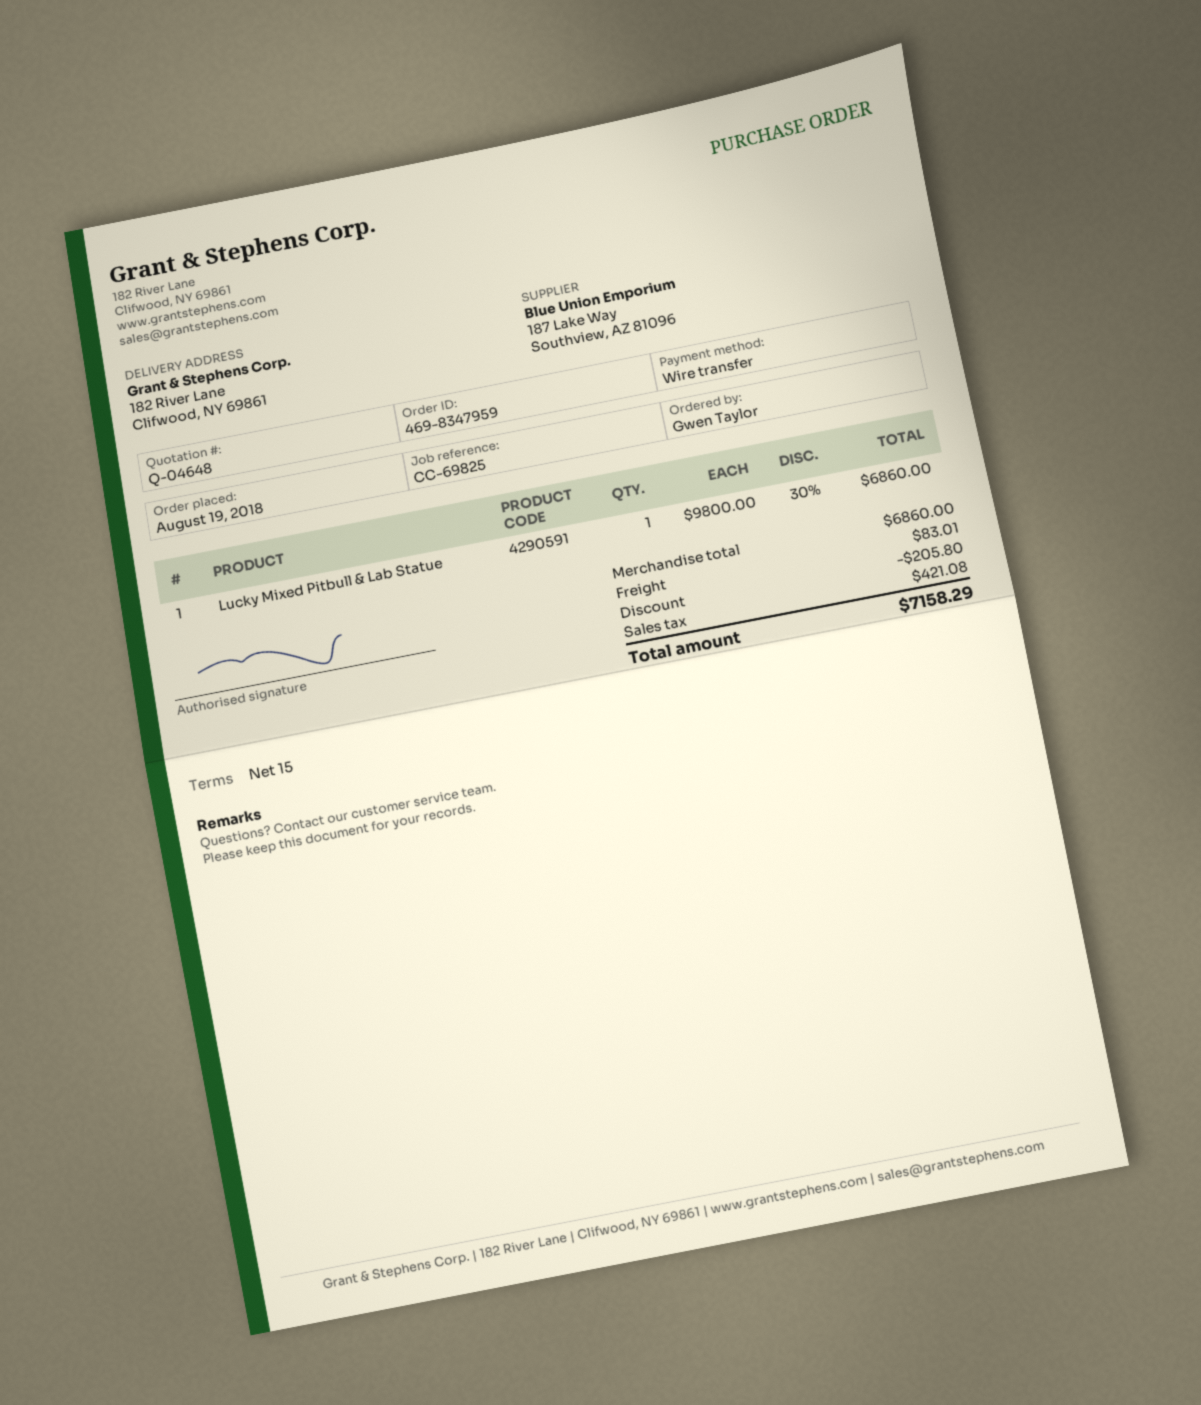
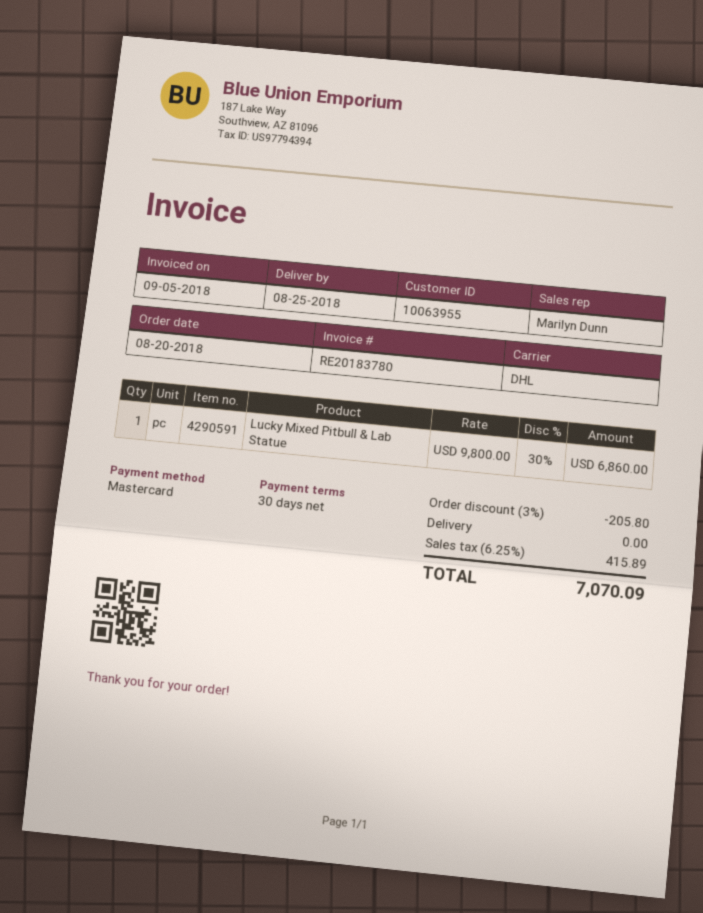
order date: 2018-08-19 -> 2018-08-20
payment terms: 15 days -> 30 days
payment method: bank transfer -> Mastercard
shipping: 83.01 -> 0.00
tax: 421.08 -> 415.89
total: 7158.29 -> 7070.09

